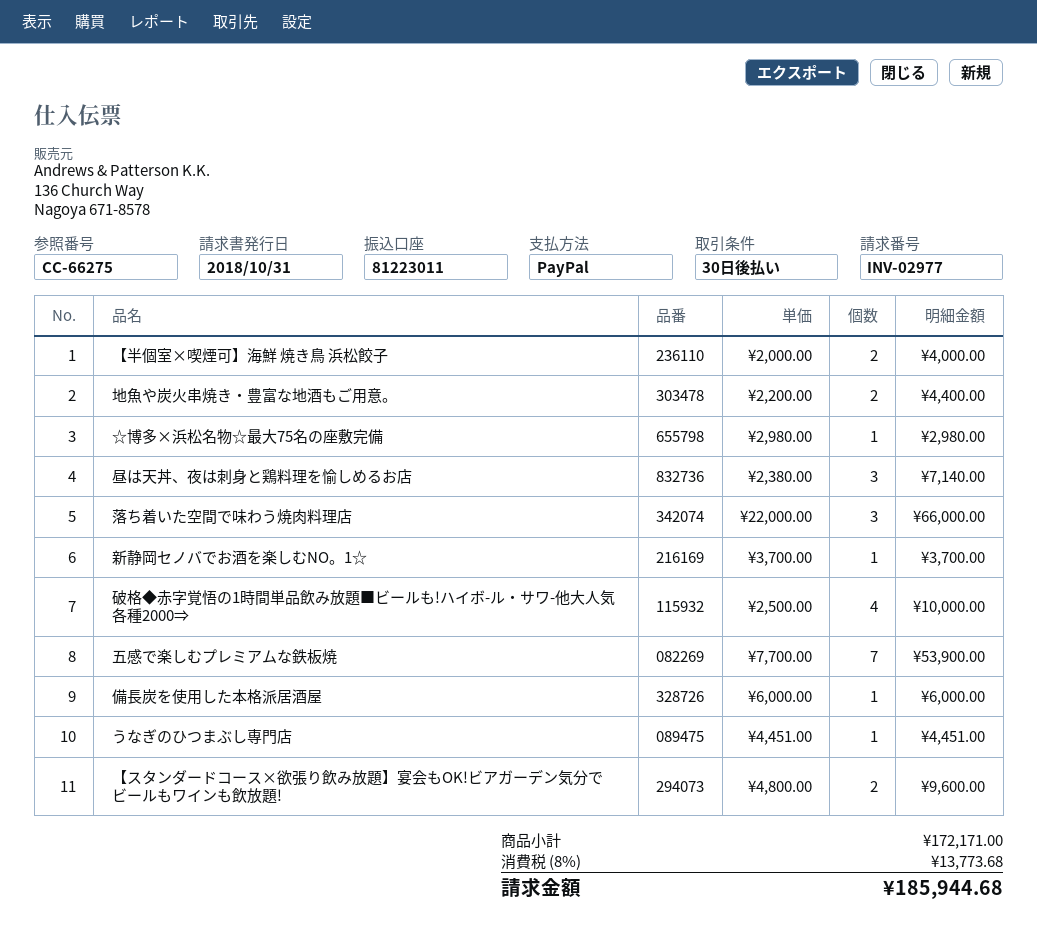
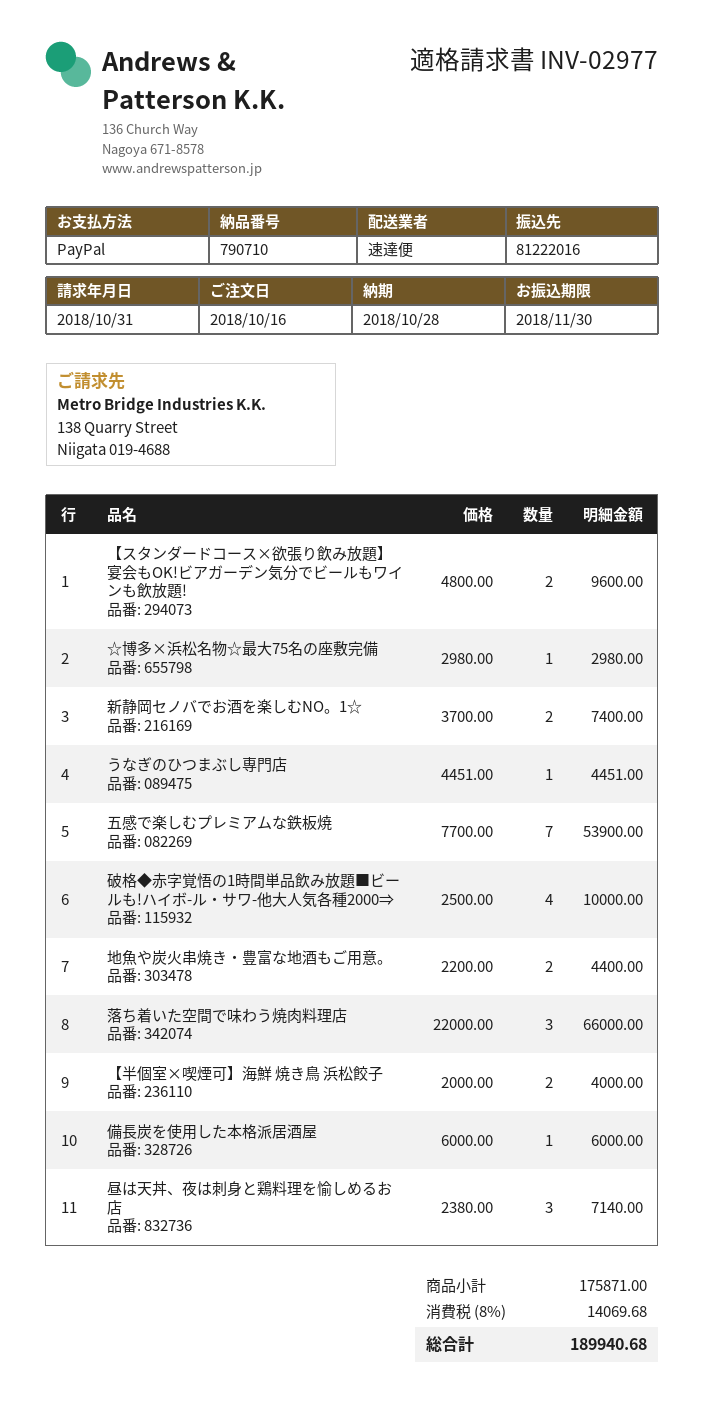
bank account: 81223011 -> 81222016
新静岡セノバでお酒を楽しむNO。1☆: 1 x 3700.00 = 3700.00 -> 2 x 3700.00 = 7400.00
subtotal: 172171.00 -> 175871.00
tax: 8% = 13773.68 -> 8% = 14069.68
total: 185944.68 -> 189940.68

